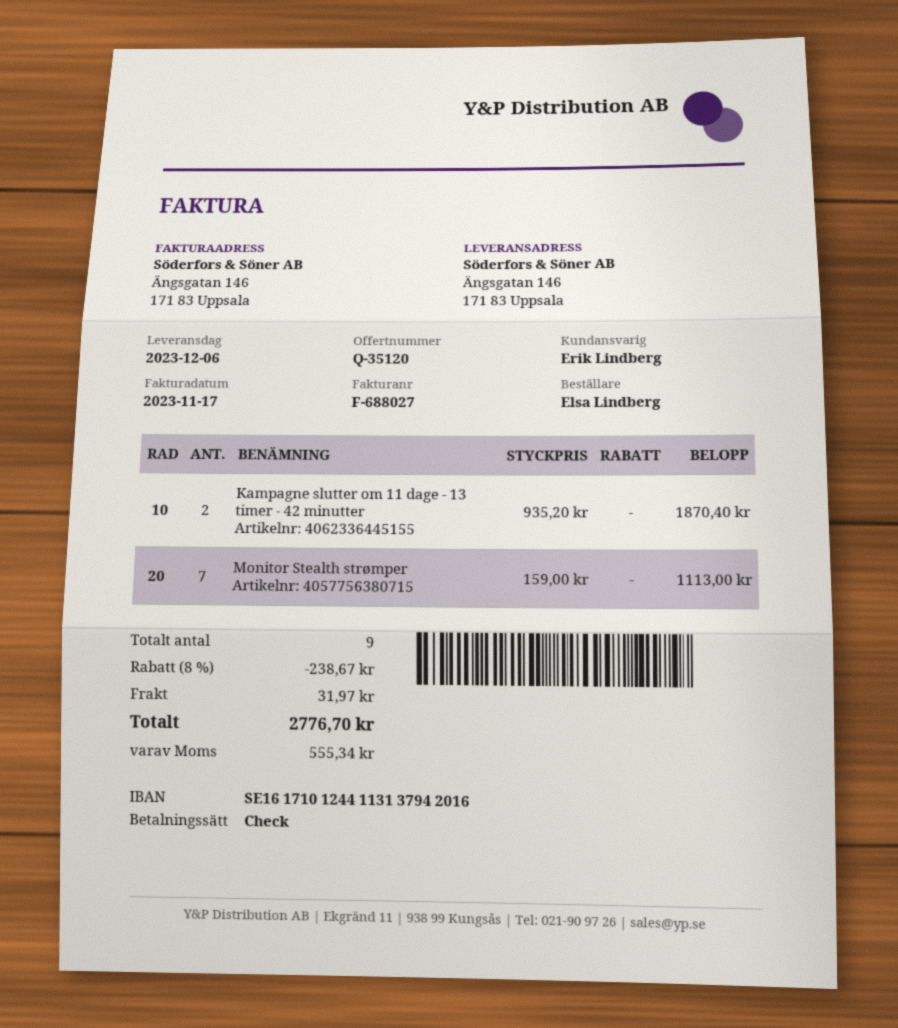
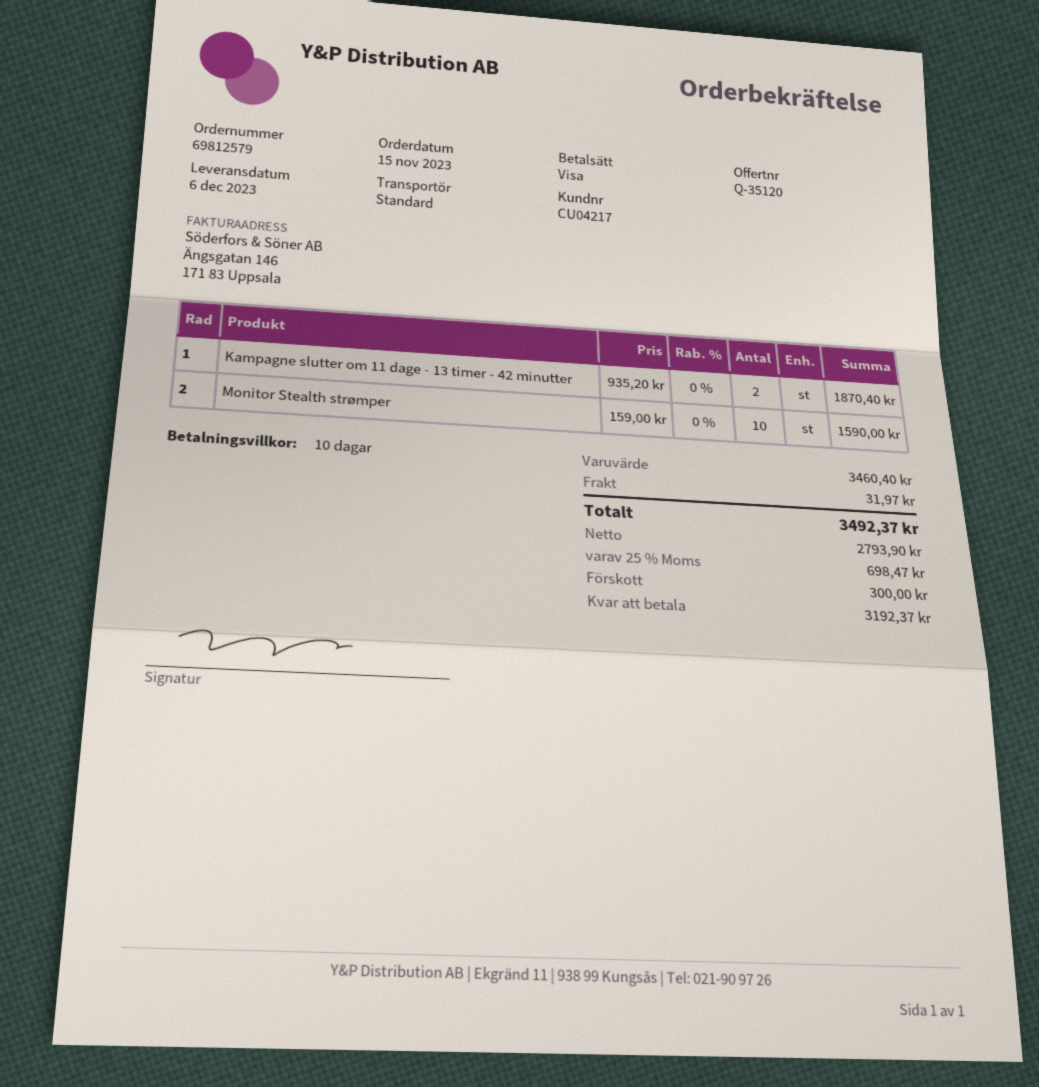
payment method: cheque -> Visa
Monitor Stealth strømper: 7 x 159.00 = 1113.00 -> 10 x 159.00 = 1590.00
discount: 8% = 238.67 -> none
tax: 555.34 -> 698.47
total: 2776.70 -> 3492.37

